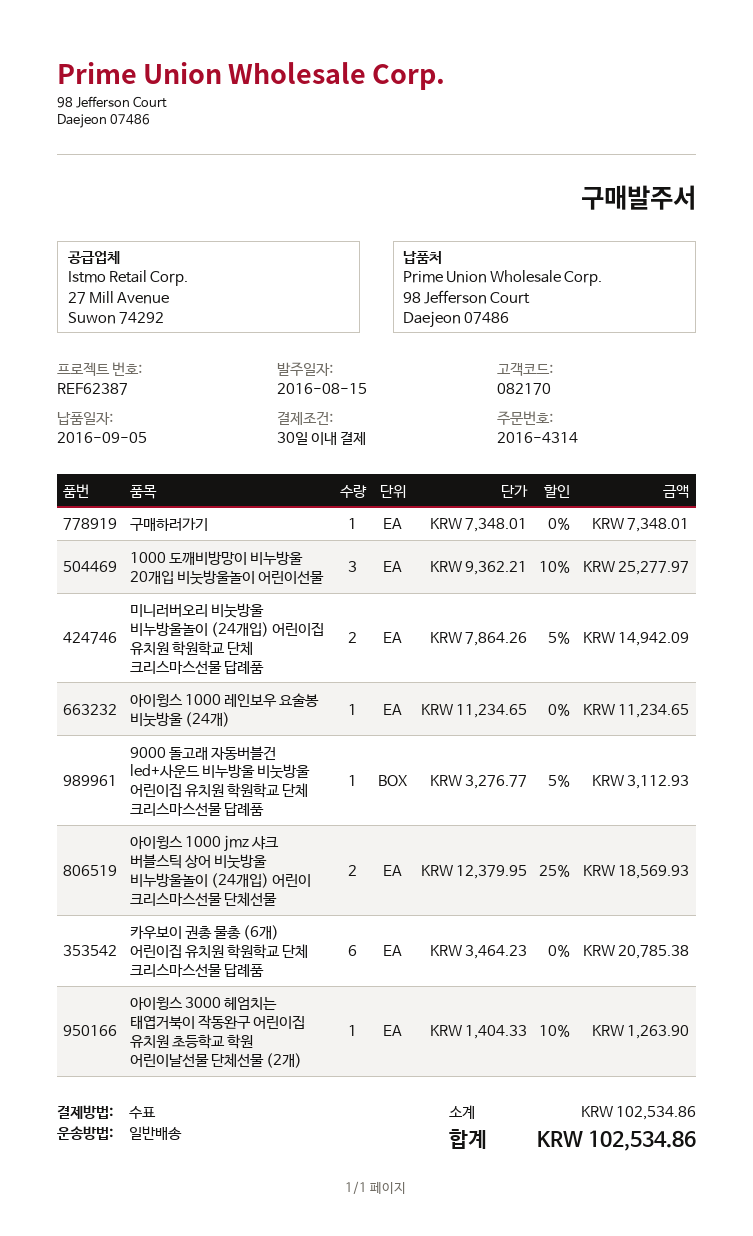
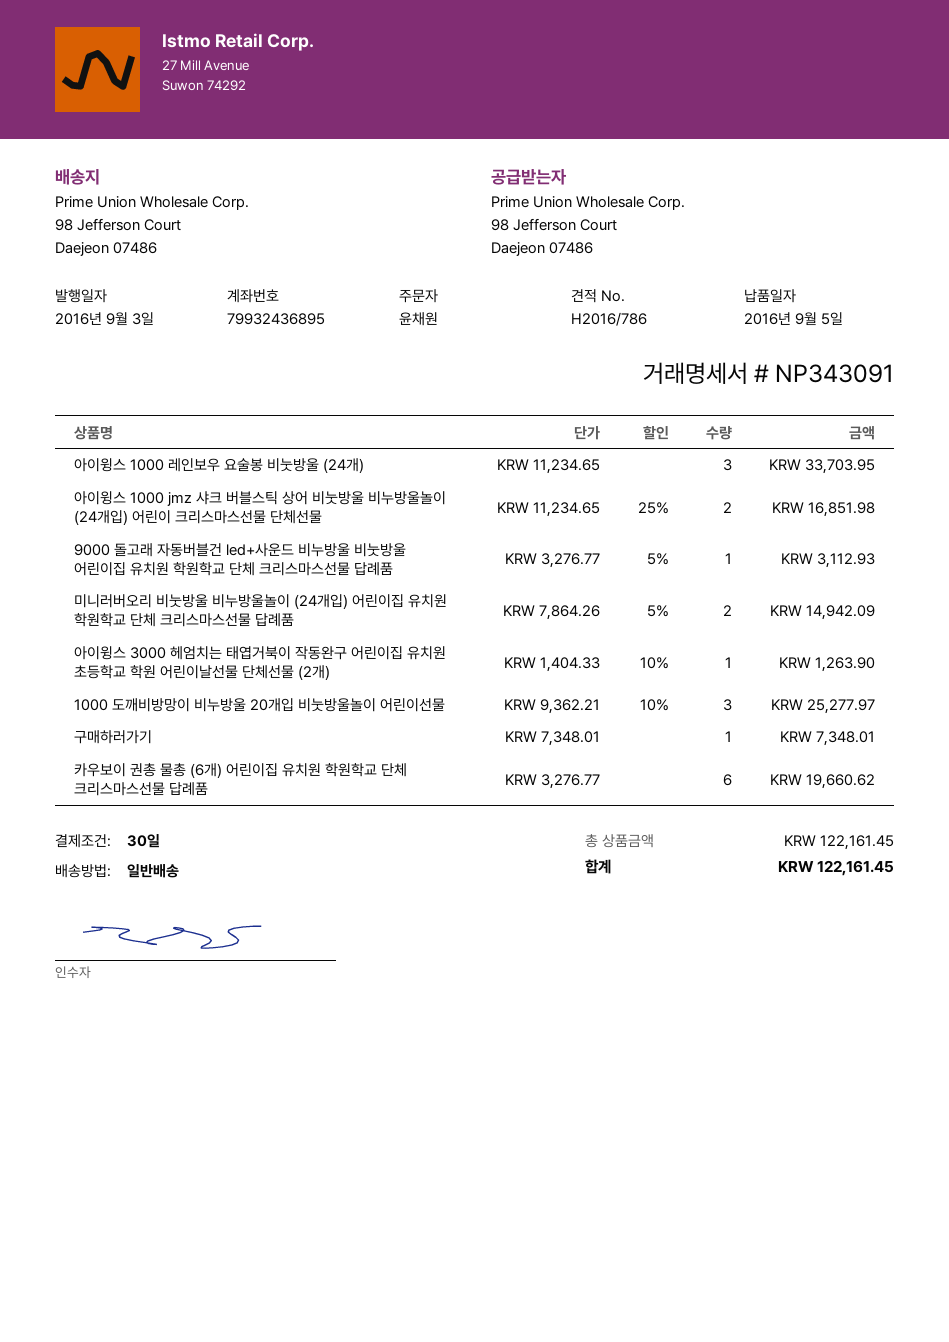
아이윙스 1000 레인보우 요술봉 비눗방울 (24개): 1 x 11234.65 = 11234.65 -> 3 x 11234.65 = 33703.95
아이윙스 1000 jmz 샤크 버블스틱 상어 비눗방울 비누방울놀이 (24개입) 어린이 크리스마스선물 단체선물: 2 x 12379.95 - 25% = 18569.93 -> 2 x 11234.65 - 25% = 16851.98
카우보이 권총 물총 (6개) 어린이집 유치원 학원학교 단체 크리스마스선물 답례품: 6 x 3464.23 = 20785.38 -> 6 x 3276.77 = 19660.62
subtotal: 102534.86 -> 122161.45
total: 102534.86 -> 122161.45

